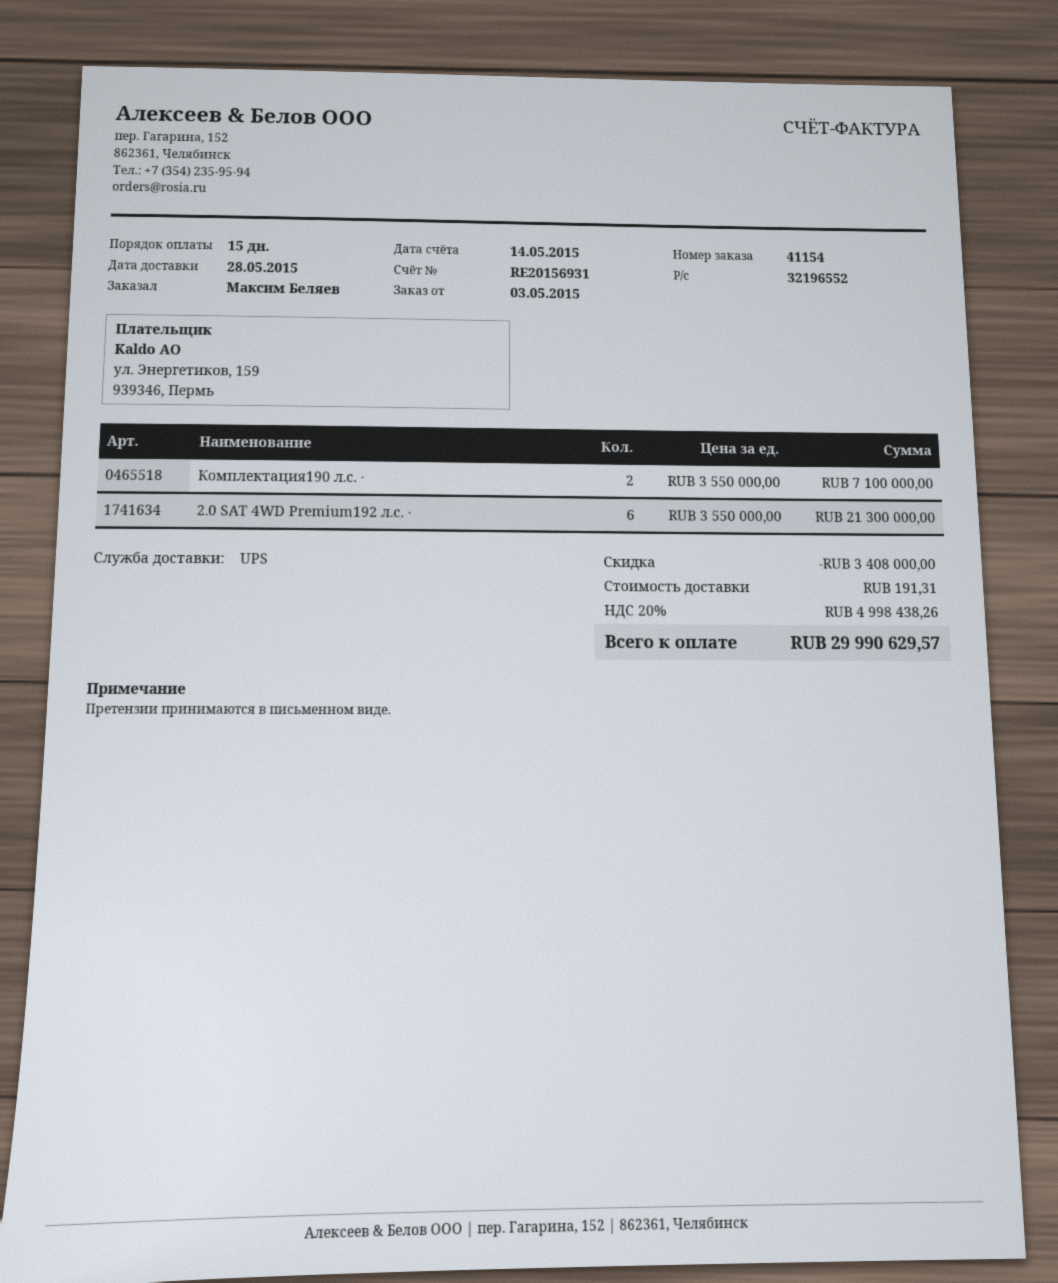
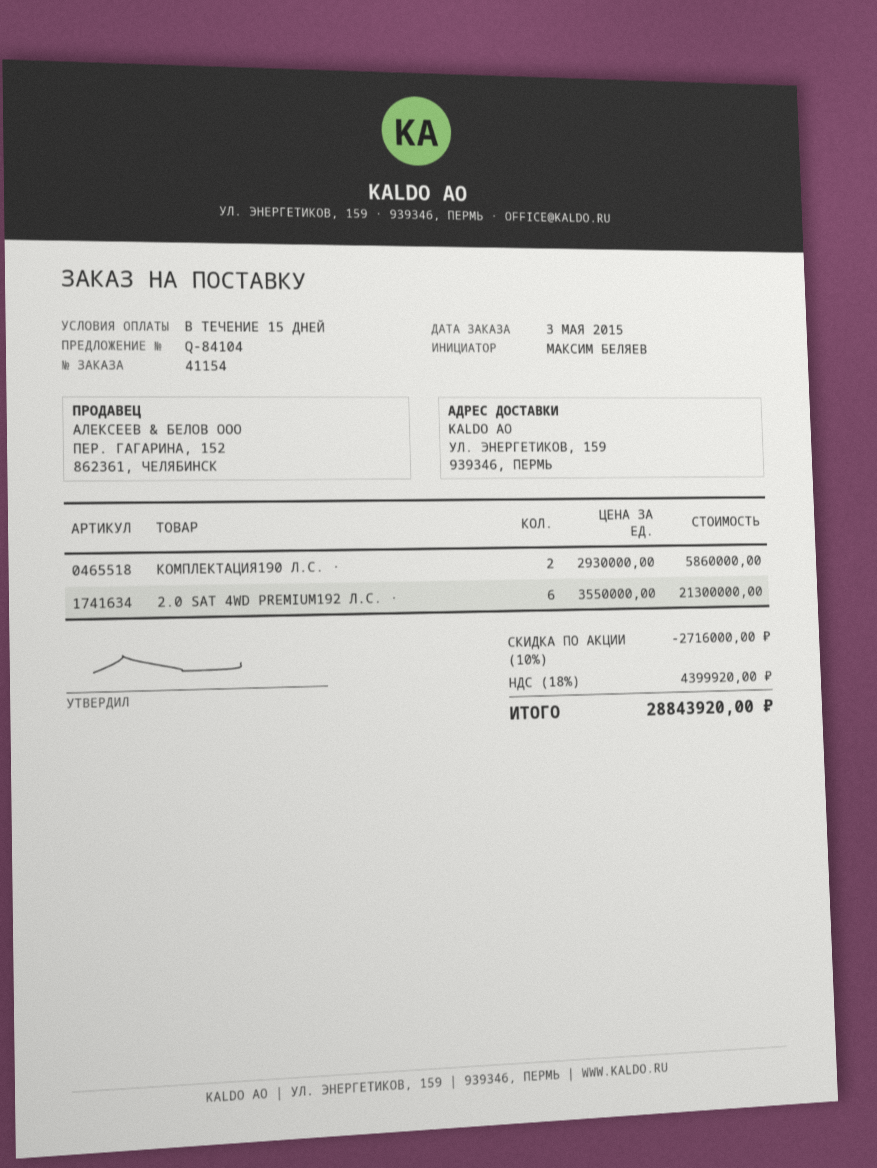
Комплектация190 л.с. ·: 2 x 3550000.00 = 7100000.00 -> 2 x 2930000.00 = 5860000.00
discount: 3408000.00 -> 2716000.00
shipping: 191.31 -> none
tax: 20% = 4998438.26 -> 18% = 4399920.00
total: 29990629.57 -> 28843920.00

